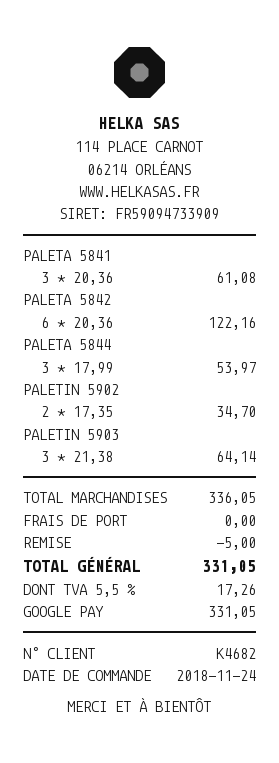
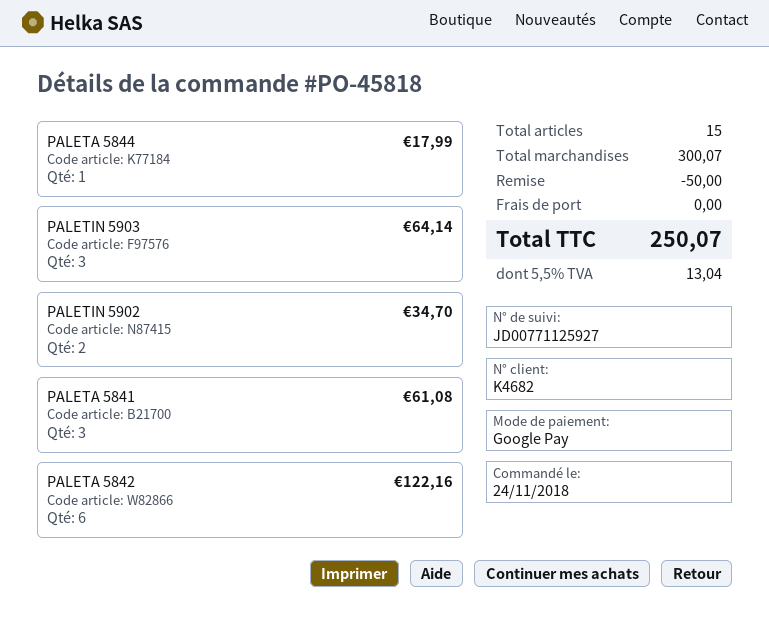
PALETA 5844: 3 for 53.97 -> 1 for 17.99
subtotal: 336.05 -> 300.07
discount: 5.00 -> 50.00
tax: 5.5% = 17.26 -> 5.5% = 13.04
total: 331.05 -> 250.07

